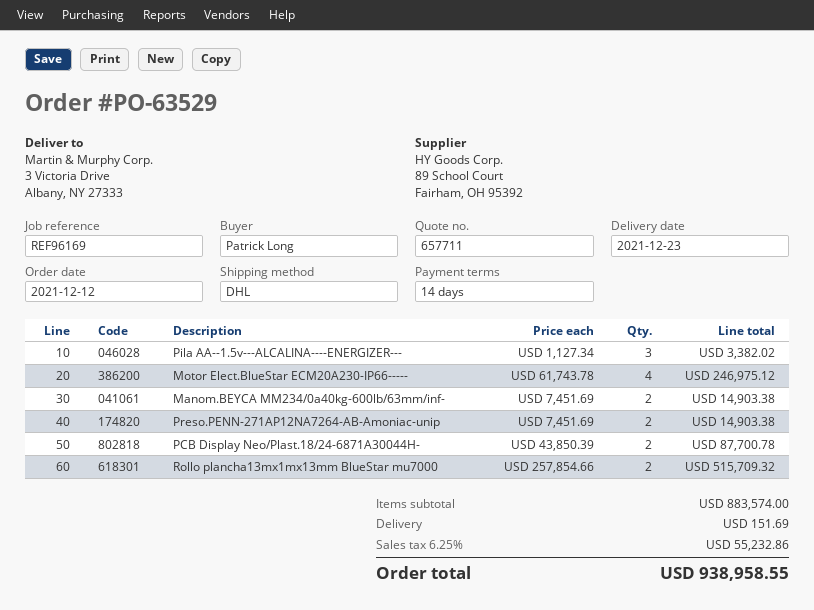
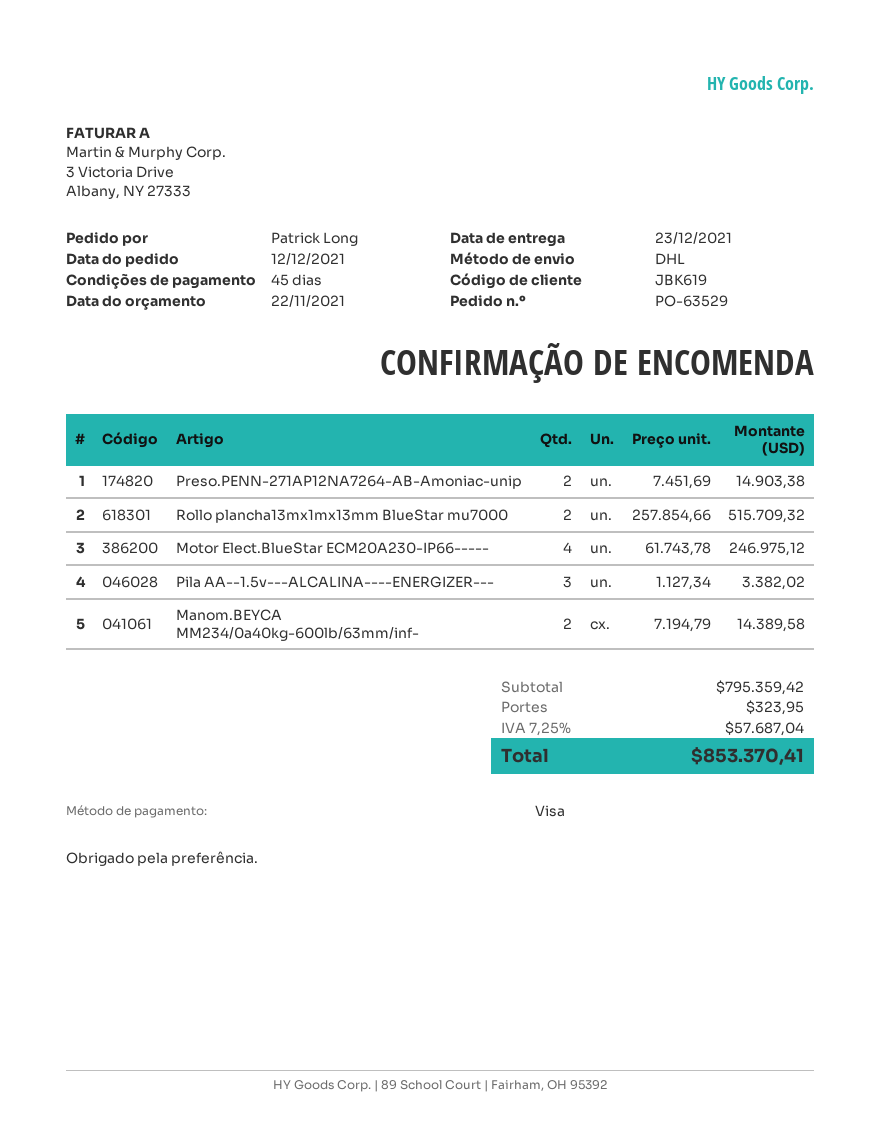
payment terms: 14 days -> 45 days
Manom.BEYCA MM234/0a40kg-600lb/63mm/inf-: 2 x 7451.69 = 14903.38 -> 2 x 7194.79 = 14389.58
PCB Display Neo/Plast.18/24-6871A30044H-: 2 x 43850.39 = 87700.78 -> none
subtotal: 883574.00 -> 795359.42
shipping: 151.69 -> 323.95
tax: 6.25% = 55232.86 -> 7.25% = 57687.04
total: 938958.55 -> 853370.41

